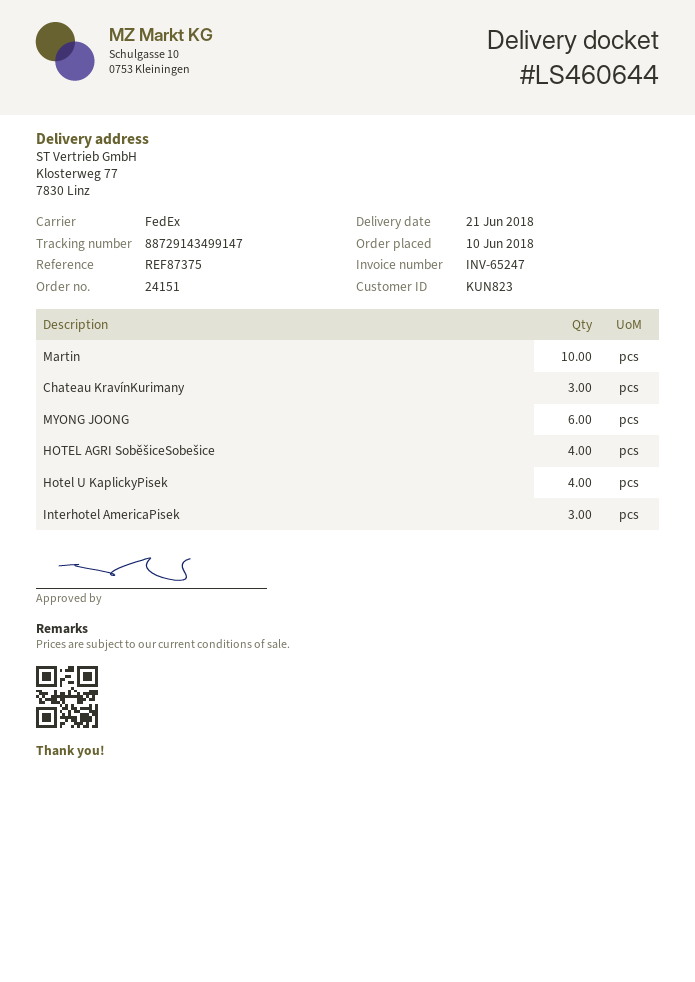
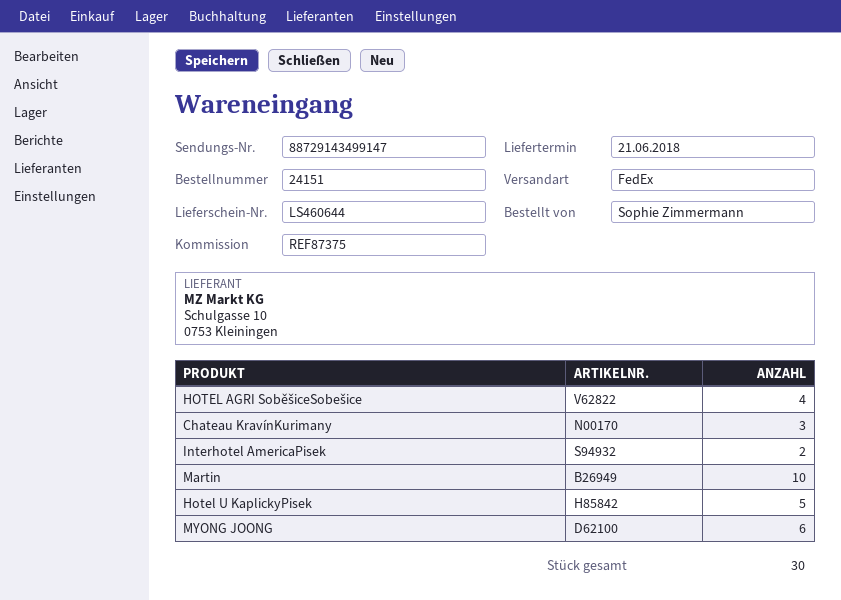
Hotel U KaplickyPisek: 4 -> 5
Interhotel AmericaPisek: 3 -> 2

